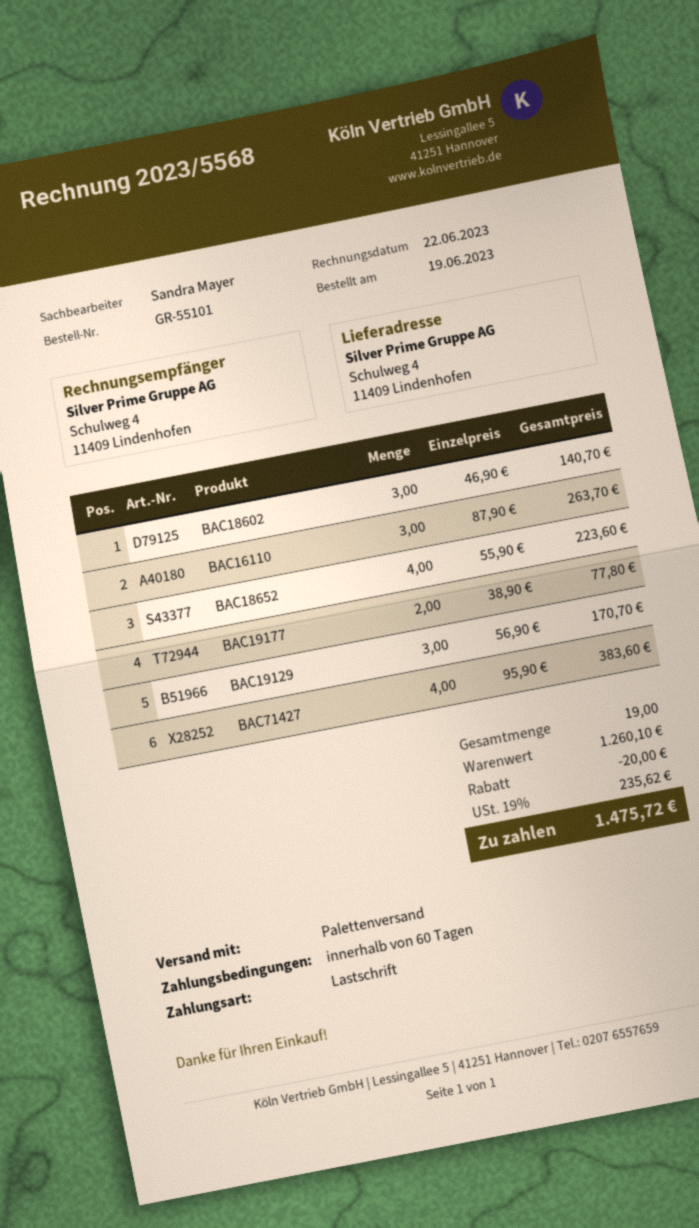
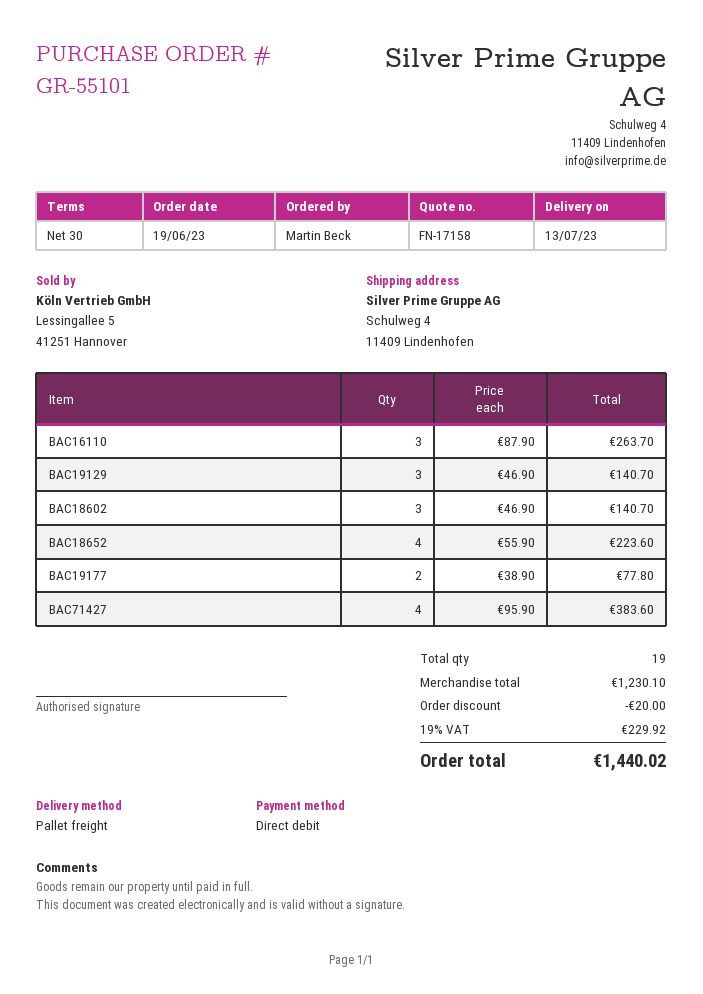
payment terms: 60 days -> 30 days
BAC19129: 3 x 56.90 = 170.70 -> 3 x 46.90 = 140.70
subtotal: 1260.10 -> 1230.10
tax: 19% = 235.62 -> 19% = 229.92
total: 1475.72 -> 1440.02

